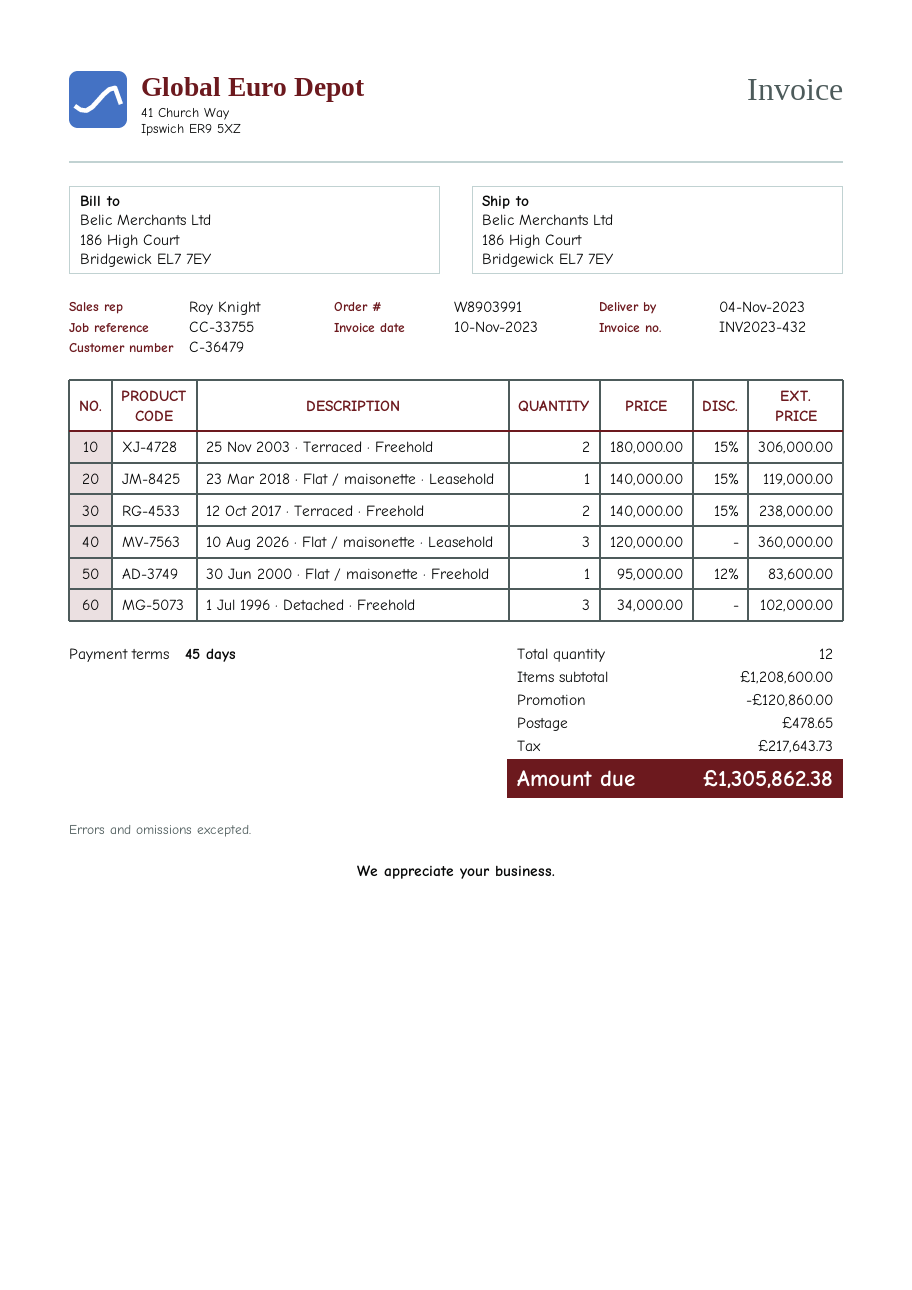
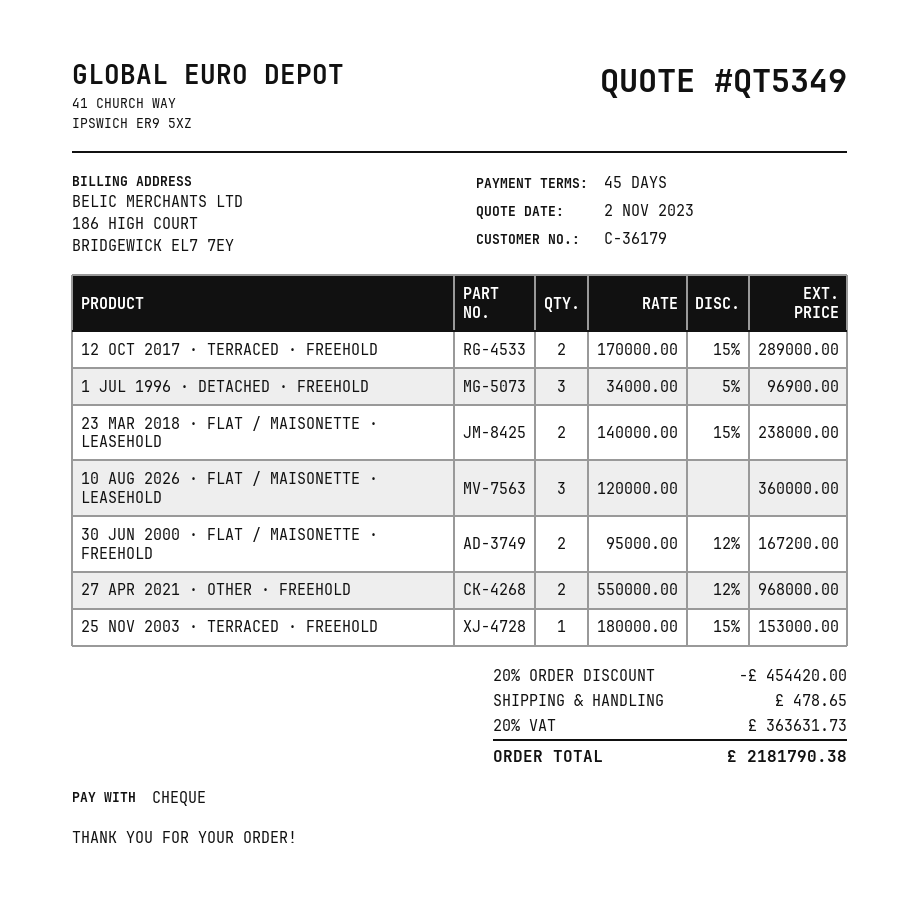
customer number: C-36479 -> C-36179
25 Nov 2003 · Terraced · Freehold: 2 x 180000.00 - 15% = 306000.00 -> 1 x 180000.00 - 15% = 153000.00
23 Mar 2018 · Flat / maisonette · Leasehold: 1 x 140000.00 - 15% = 119000.00 -> 2 x 140000.00 - 15% = 238000.00
12 Oct 2017 · Terraced · Freehold: 2 x 140000.00 - 15% = 238000.00 -> 2 x 170000.00 - 15% = 289000.00
30 Jun 2000 · Flat / maisonette · Freehold: 1 x 95000.00 - 12% = 83600.00 -> 2 x 95000.00 - 12% = 167200.00
1 Jul 1996 · Detached · Freehold: 3 x 34000.00 = 102000.00 -> 3 x 34000.00 - 5% = 96900.00
27 APR 2021 · OTHER · FREEHOLD: none -> 2 x 550000.00 - 12% = 968000.00
discount: 120860.00 -> 454420.00
tax: 217643.73 -> 363631.73
total: 1305862.38 -> 2181790.38

